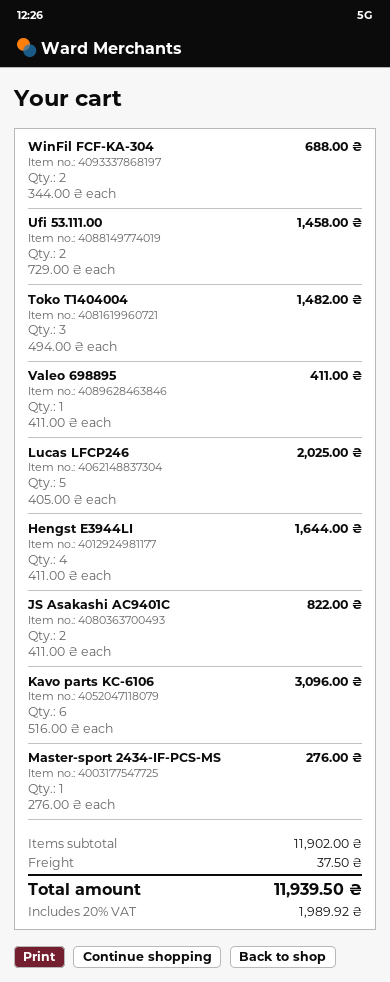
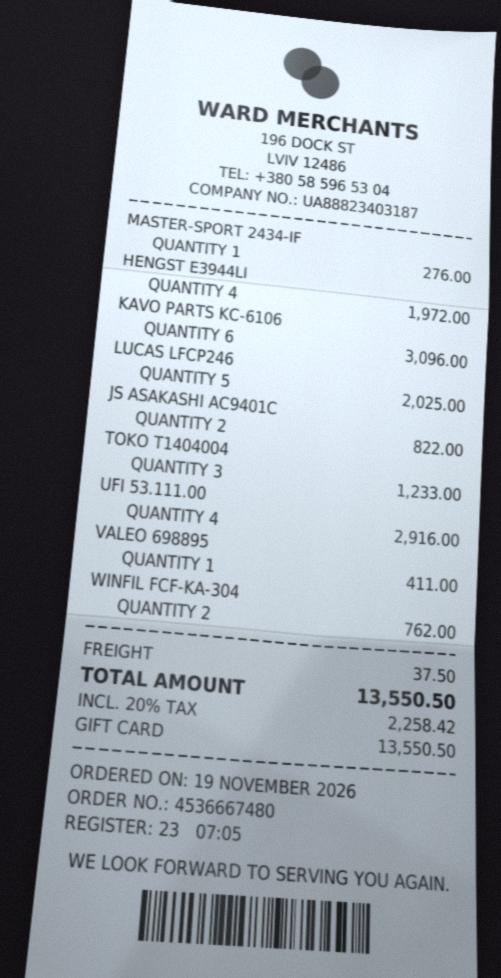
WinFil FCF-KA-304: 2 for 688.00 -> 2 for 762.00
Ufi 53.111.00: 2 for 1458.00 -> 4 for 2916.00
Toko T1404004: 3 for 1482.00 -> 3 for 1233.00
Hengst E3944LI: 4 for 1644.00 -> 4 for 1972.00
tax: 20% = 1989.92 -> 20% = 2258.42
total: 11939.50 -> 13550.50

